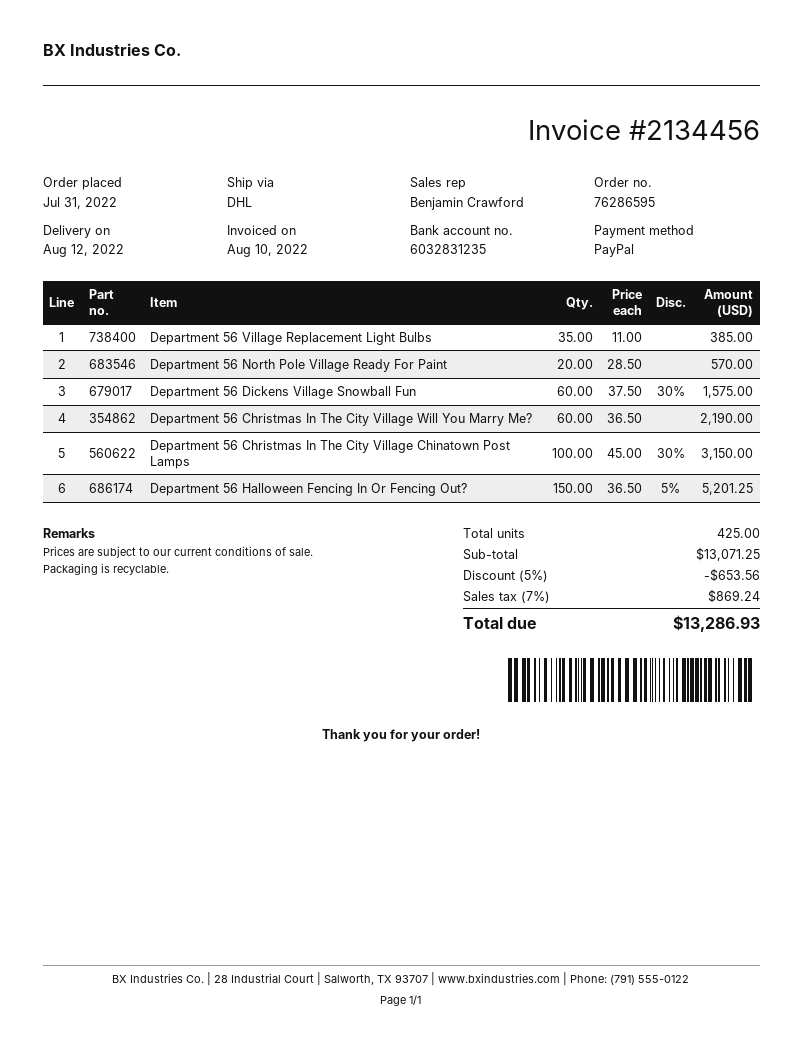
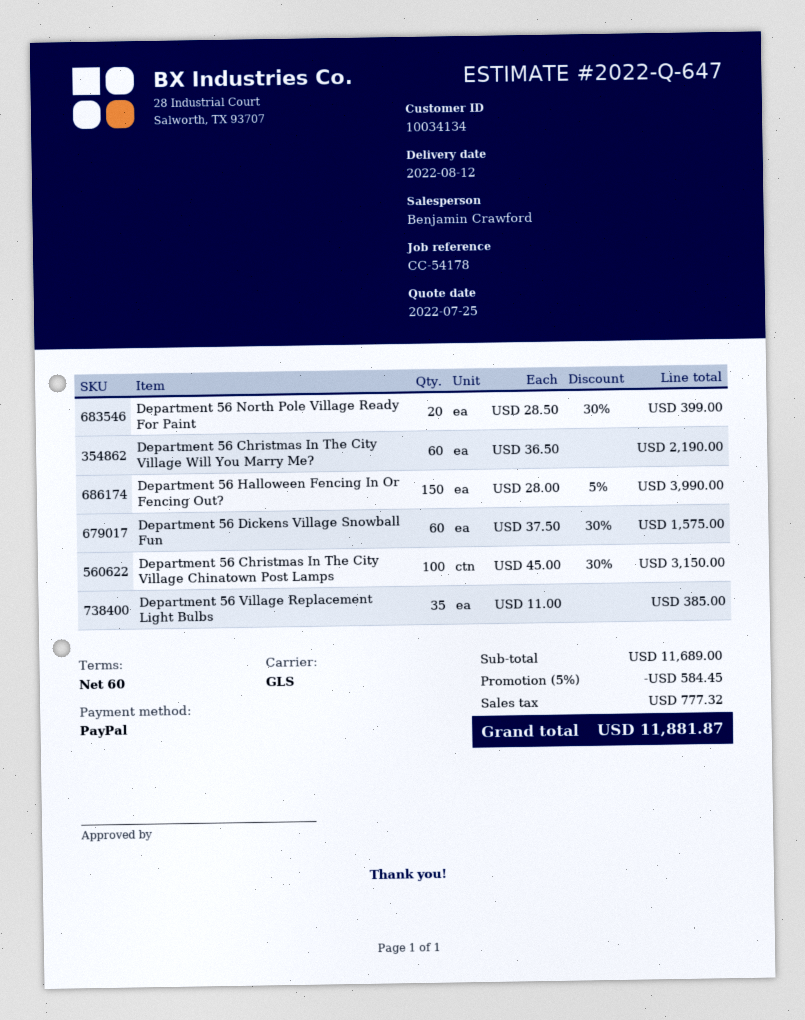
shipping method: DHL -> GLS
Department 56 North Pole Village Ready For Paint: 20 x 28.50 = 570.00 -> 20 x 28.50 - 30% = 399.00
Department 56 Halloween Fencing In Or Fencing Out?: 150 x 36.50 - 5% = 5201.25 -> 150 x 28.00 - 5% = 3990.00
subtotal: 13071.25 -> 11689.00
discount: 5% = 653.56 -> 5% = 584.45
tax: 869.24 -> 777.32
total: 13286.93 -> 11881.87

